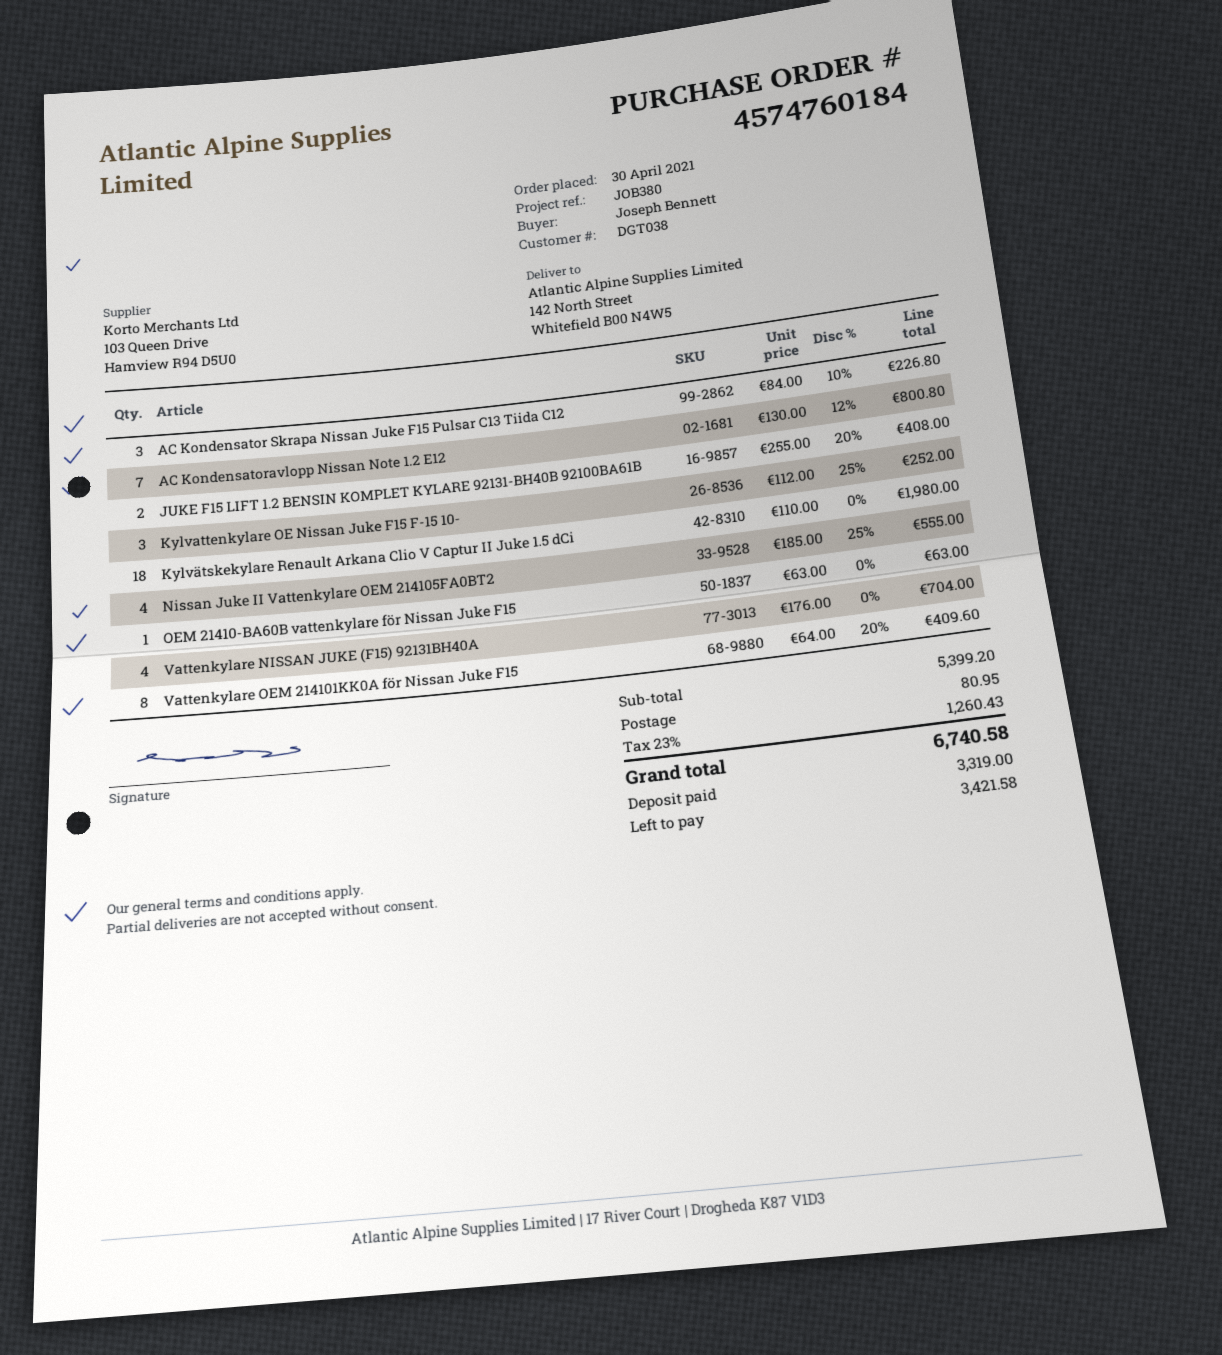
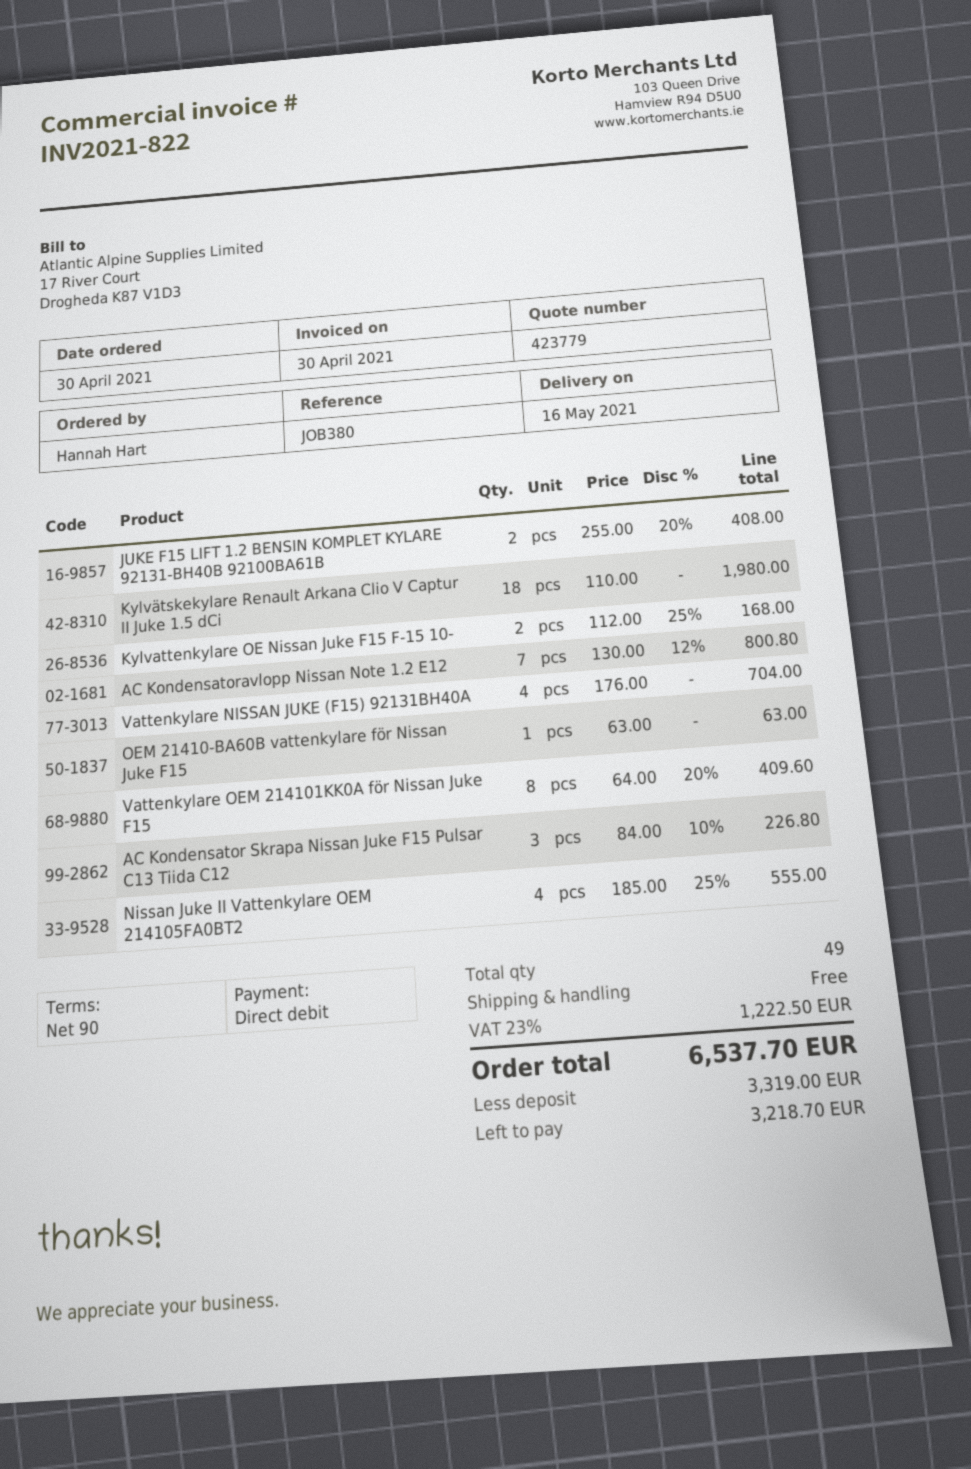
ordered by: Joseph Bennett -> Hannah Hart
Kylvattenkylare OE Nissan Juke F15 F-15 10-: 3 x 112.00 - 25% = 252.00 -> 2 x 112.00 - 25% = 168.00
shipping: 80.95 -> 0.00
tax: 23% = 1260.43 -> 23% = 1222.50
total: 6740.58 -> 6537.70
balance: 3421.58 -> 3218.70

